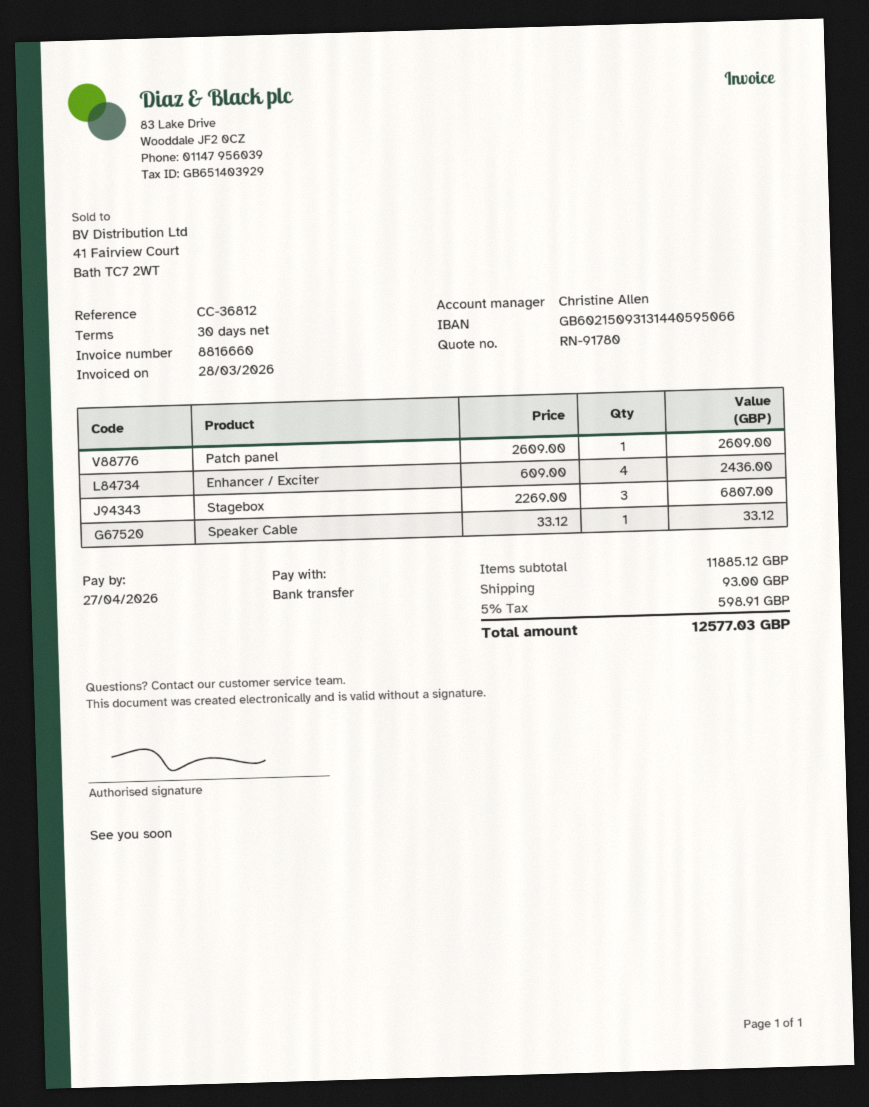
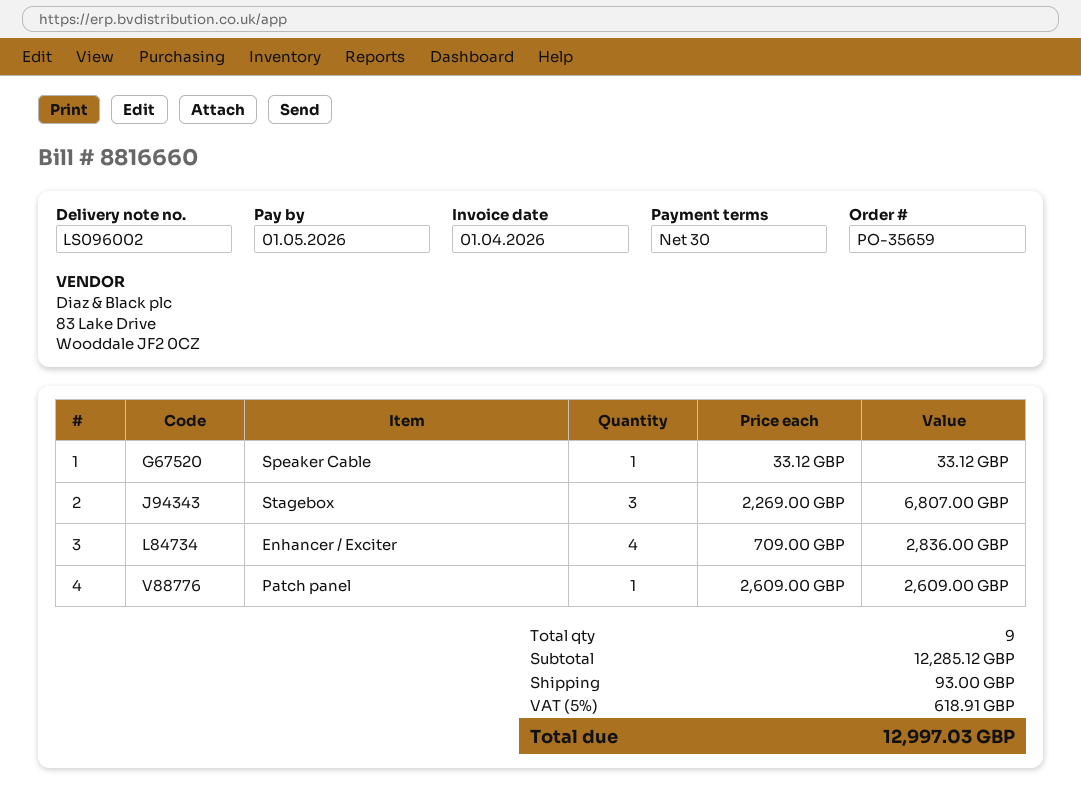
invoice date: 2026-03-28 -> 2026-04-01
due date: 2026-04-27 -> 2026-05-01
Enhancer / Exciter: 4 x 609.00 = 2436.00 -> 4 x 709.00 = 2836.00
subtotal: 11885.12 -> 12285.12
tax: 5% = 598.91 -> 5% = 618.91
total: 12577.03 -> 12997.03

